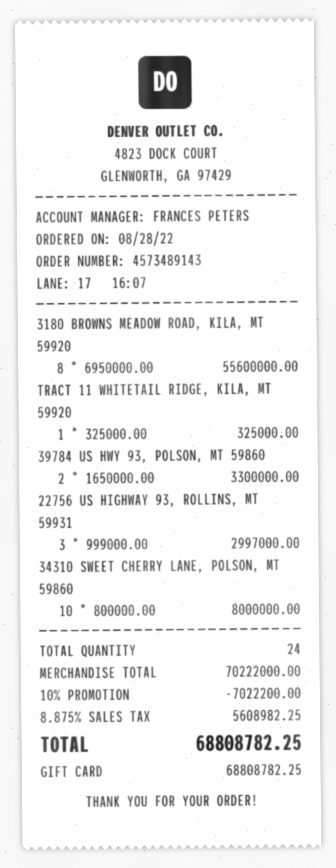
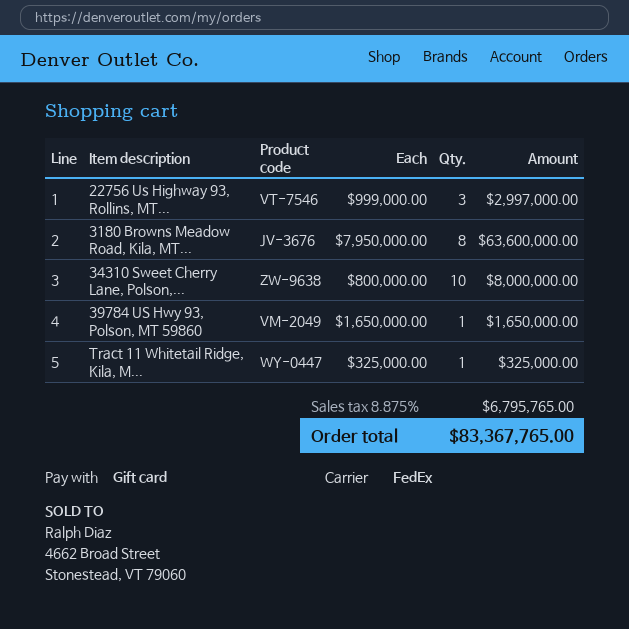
3180 BROWNS MEADOW ROAD, KILA, MT 59920: 8 x 6950000.00 = 55600000.00 -> 8 x 7950000.00 = 63600000.00
39784 US HWY 93, POLSON, MT 59860: 2 x 1650000.00 = 3300000.00 -> 1 x 1650000.00 = 1650000.00
discount: 10% = 7022200.00 -> none
tax: 8.875% = 5608982.25 -> 8.875% = 6795765.00
total: 68808782.25 -> 83367765.00

